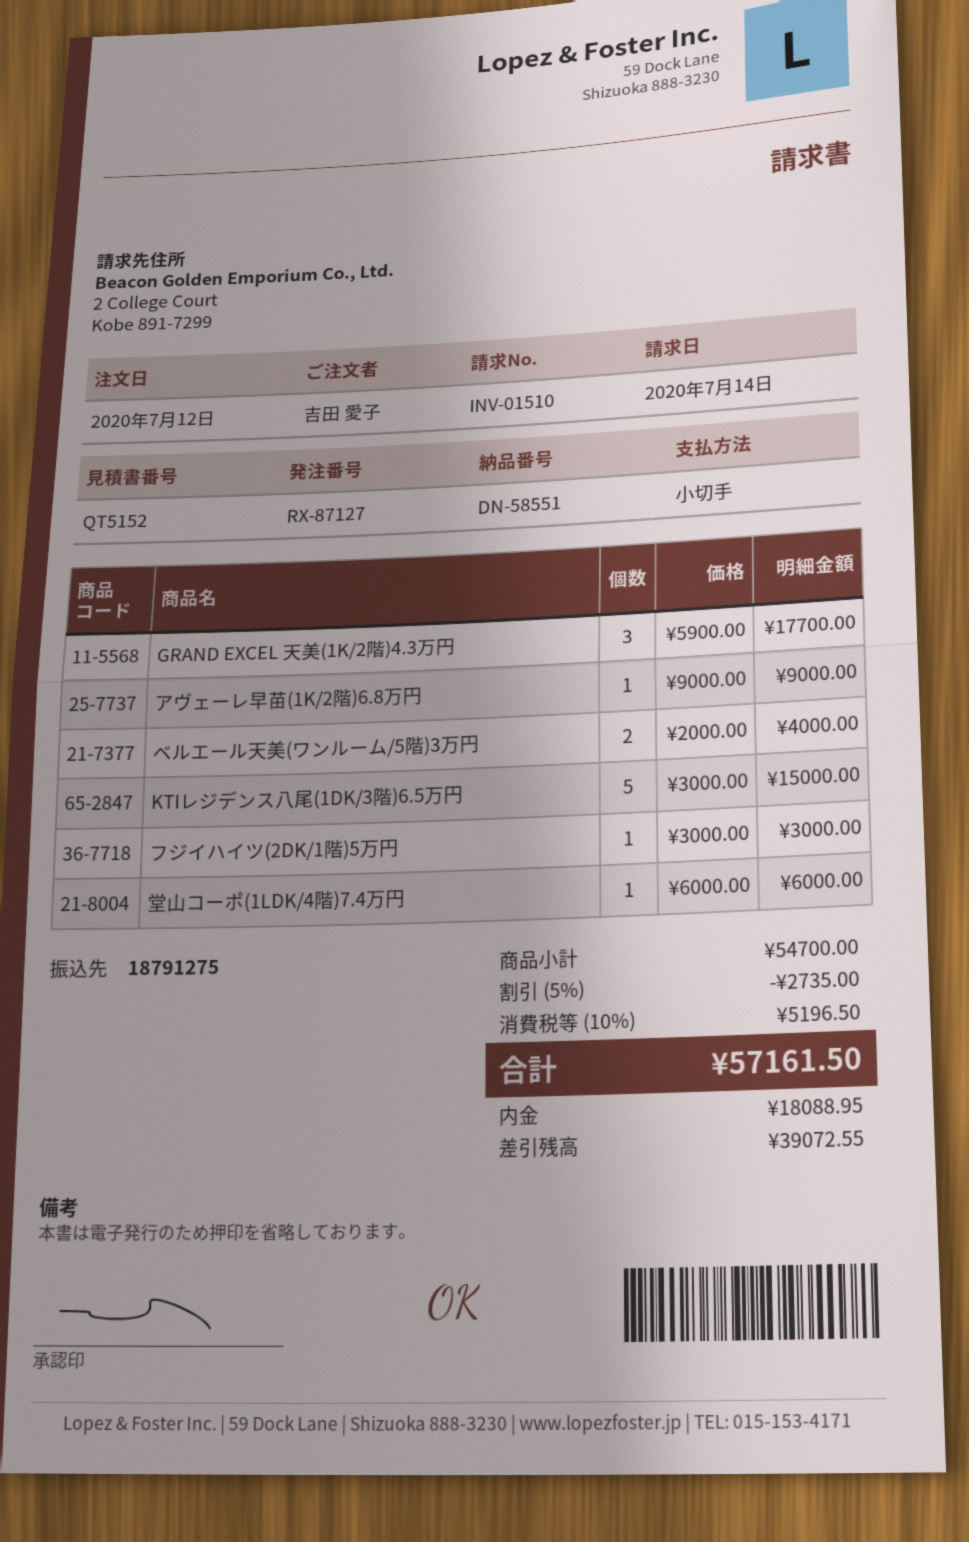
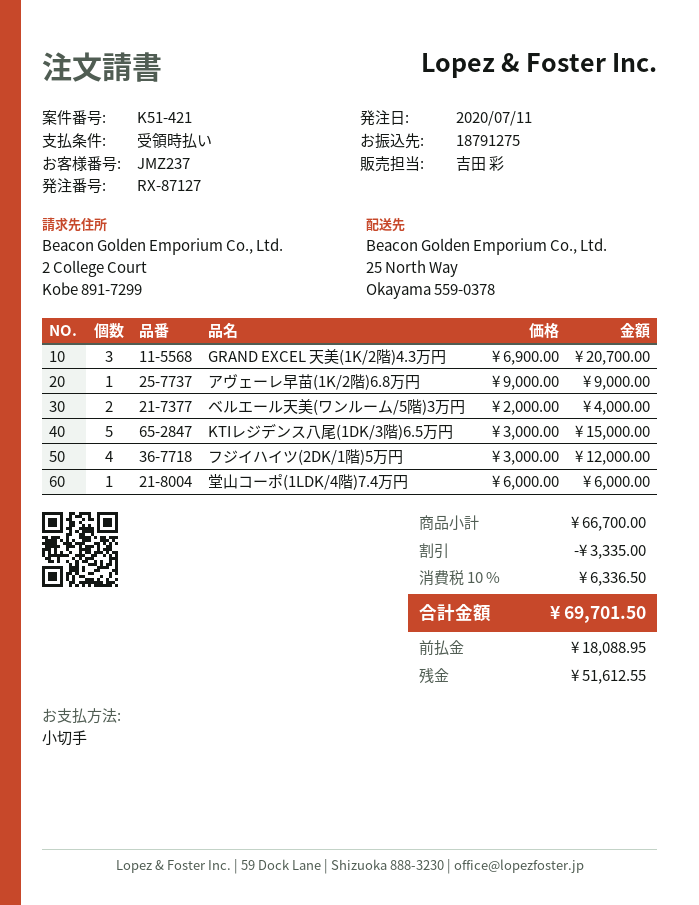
order date: 2020-07-12 -> 2020-07-11
GRAND EXCEL 天美(1K/2階)4.3万円: 3 x 5900.00 = 17700.00 -> 3 x 6900.00 = 20700.00
フジイハイツ(2DK/1階)5万円: 1 x 3000.00 = 3000.00 -> 4 x 3000.00 = 12000.00
subtotal: 54700.00 -> 66700.00
discount: 2735.00 -> 3335.00
tax: 10% = 5196.50 -> 10% = 6336.50
total: 57161.50 -> 69701.50
balance: 39072.55 -> 51612.55

